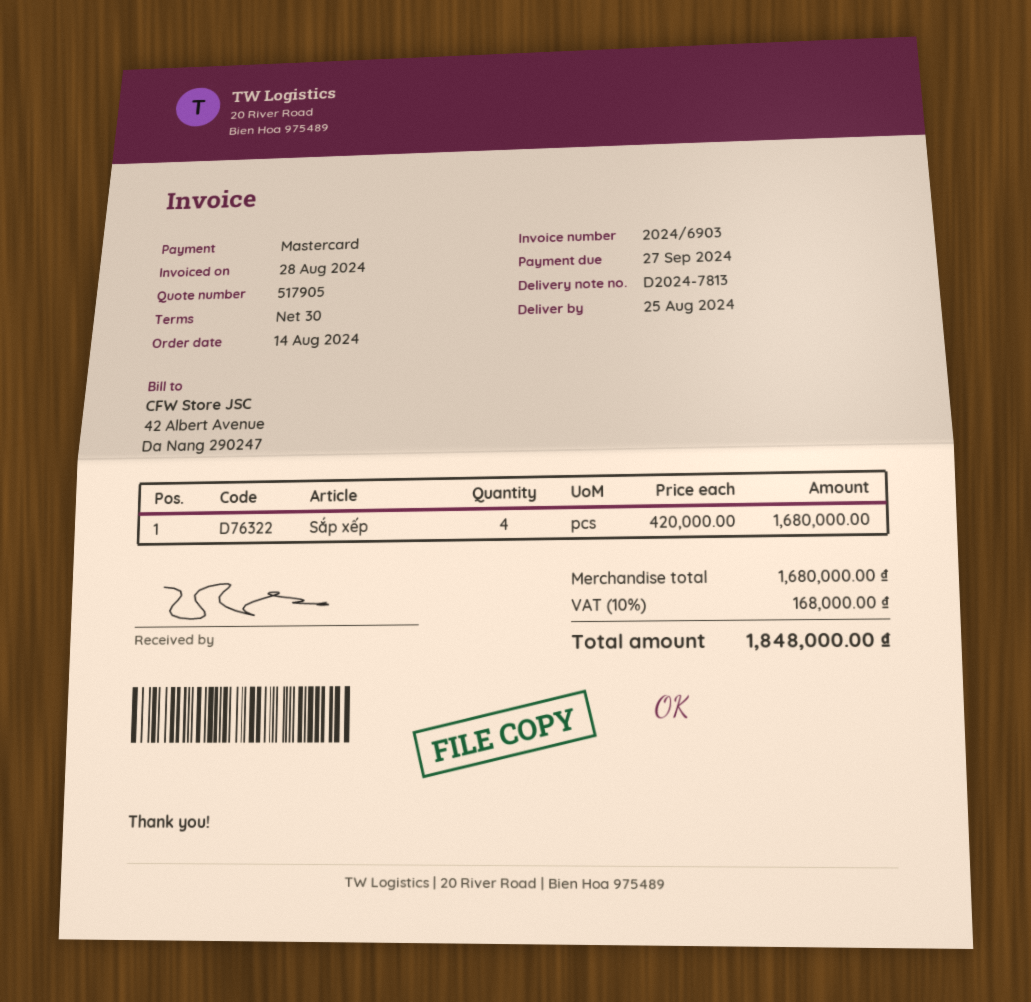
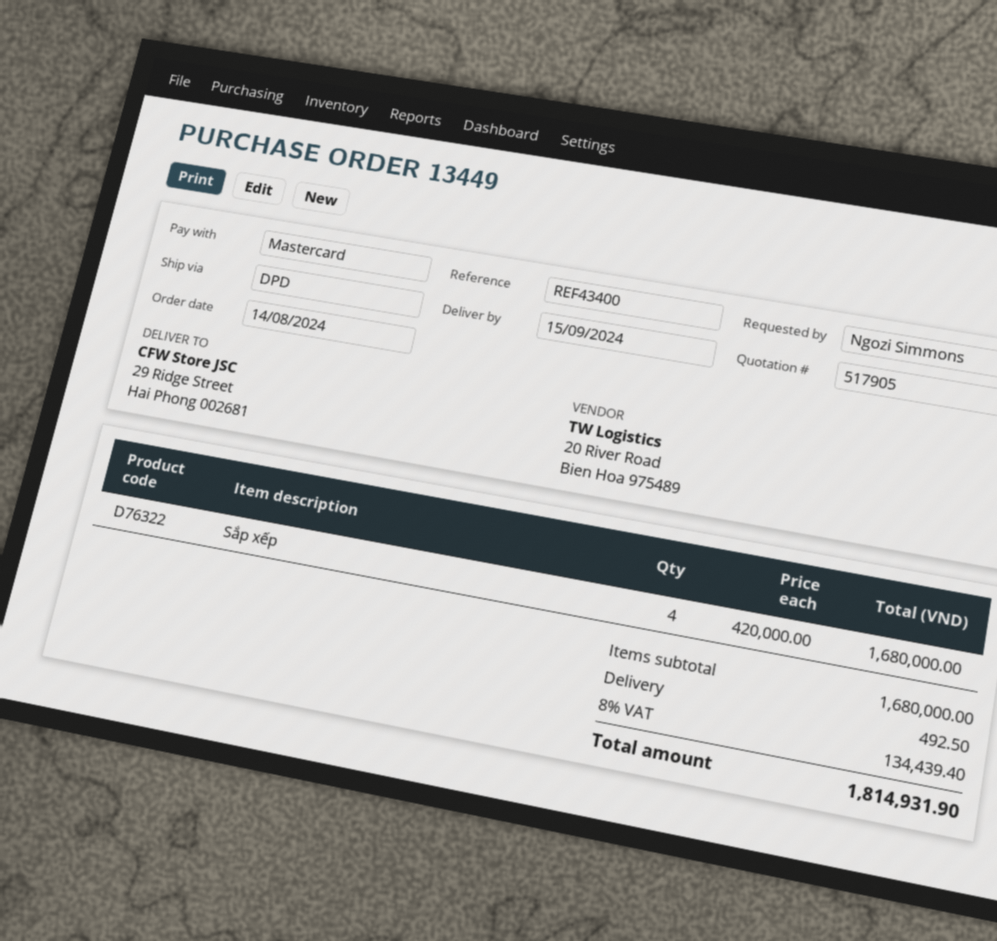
delivery date: 2024-08-25 -> 2024-09-15
shipping: none -> 492.50
tax: 10% = 168000.00 -> 8% = 134439.40
total: 1848000.00 -> 1814931.90

